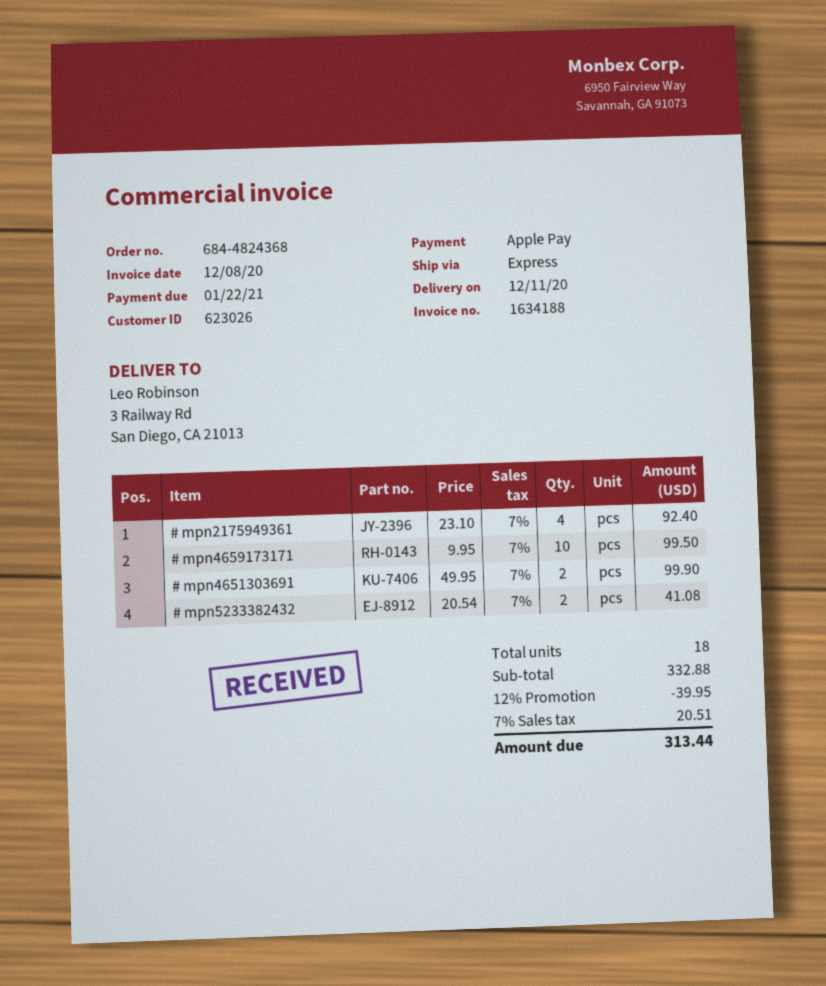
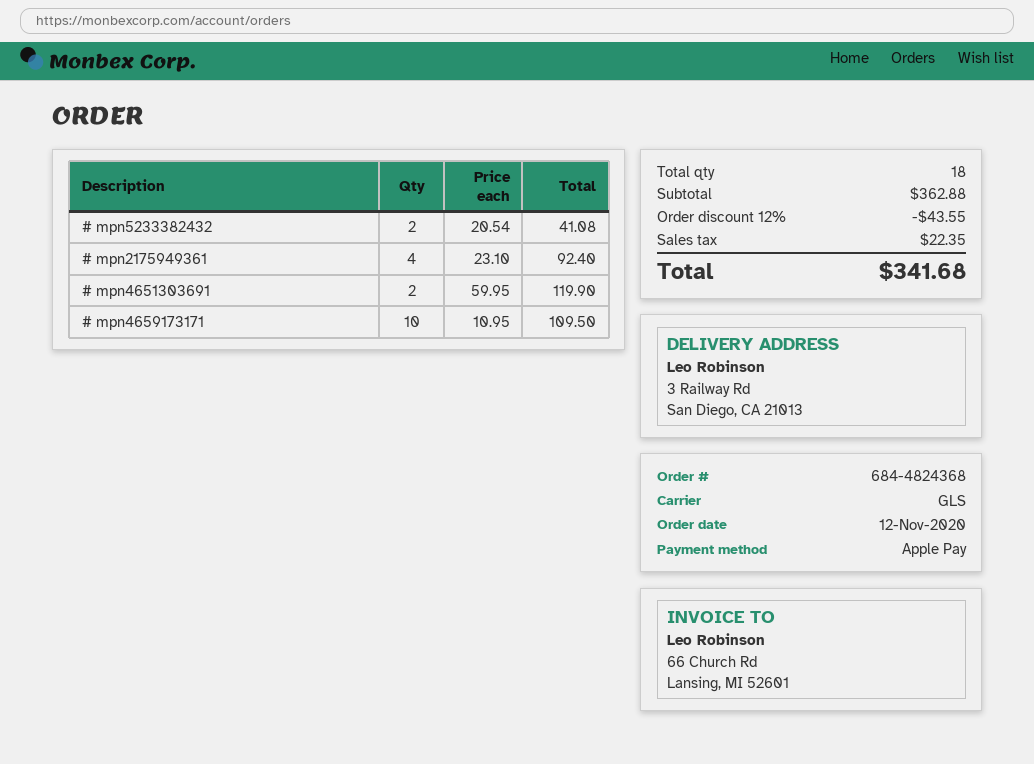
shipping method: express -> GLS
# mpn4659173171: 10 x 9.95 = 99.50 -> 10 x 10.95 = 109.50
# mpn4651303691: 2 x 49.95 = 99.90 -> 2 x 59.95 = 119.90
subtotal: 332.88 -> 362.88
discount: 12% = 39.95 -> 12% = 43.55
tax: 20.51 -> 22.35
total: 313.44 -> 341.68

